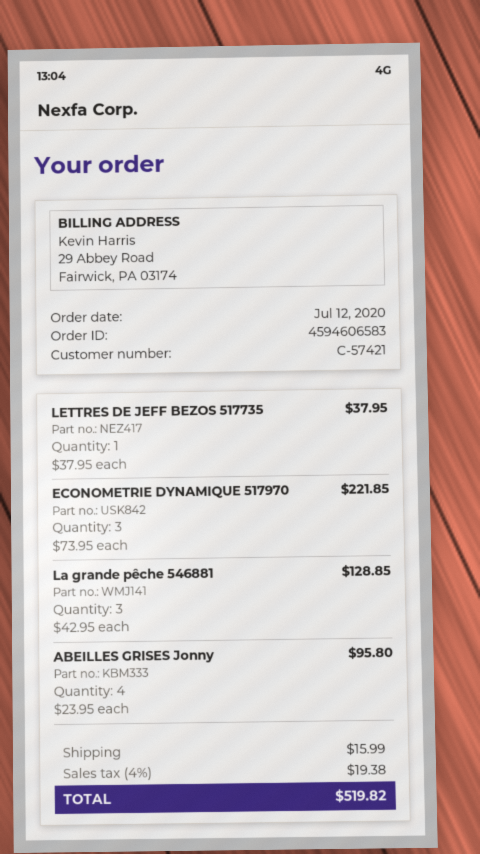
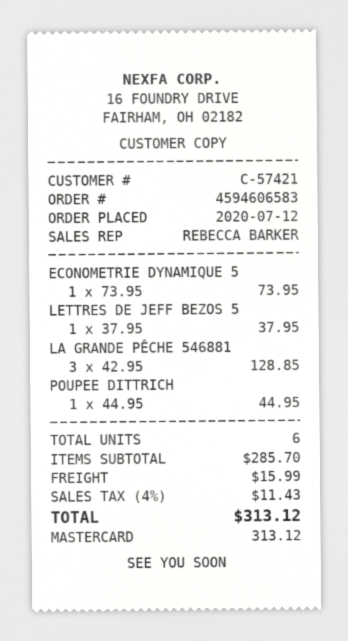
ECONOMETRIE DYNAMIQUE 517970: 3 x 73.95 = 221.85 -> 1 x 73.95 = 73.95
ABEILLES GRISES Jonny: 4 x 23.95 = 95.80 -> none
POUPEE DITTRICH: none -> 1 x 44.95 = 44.95
tax: 4% = 19.38 -> 4% = 11.43
total: 519.82 -> 313.12

